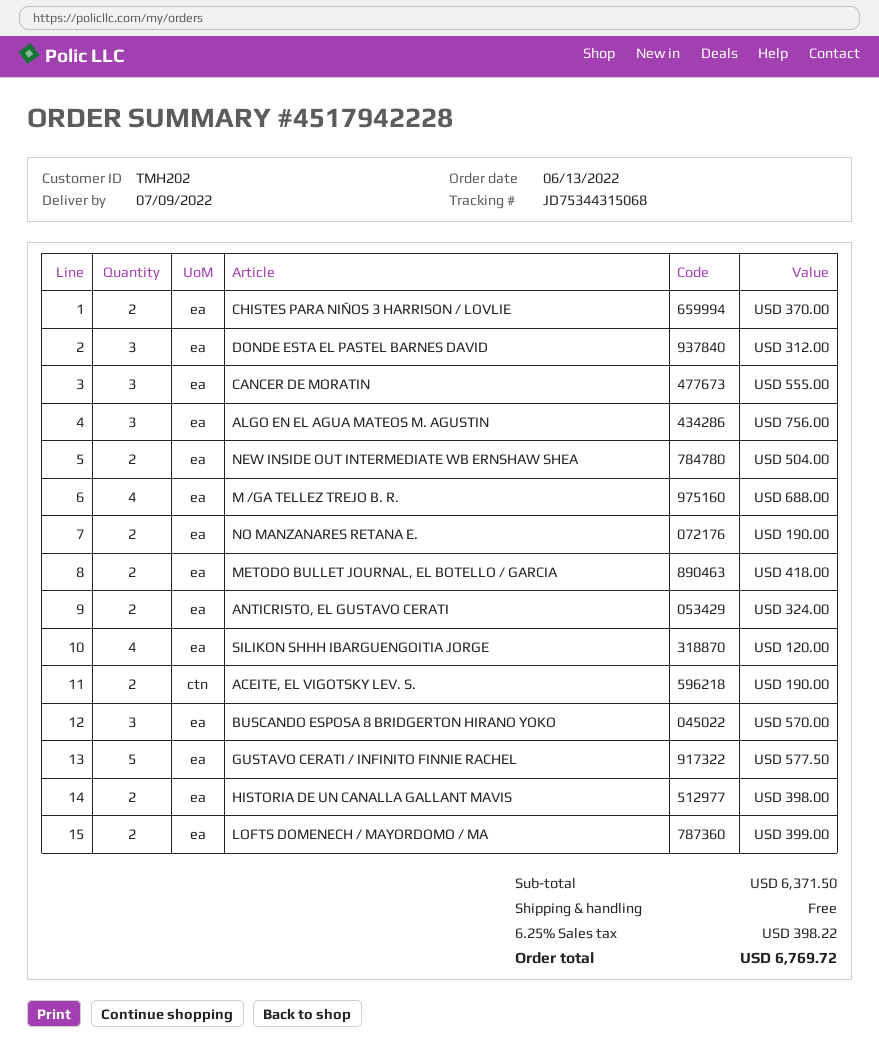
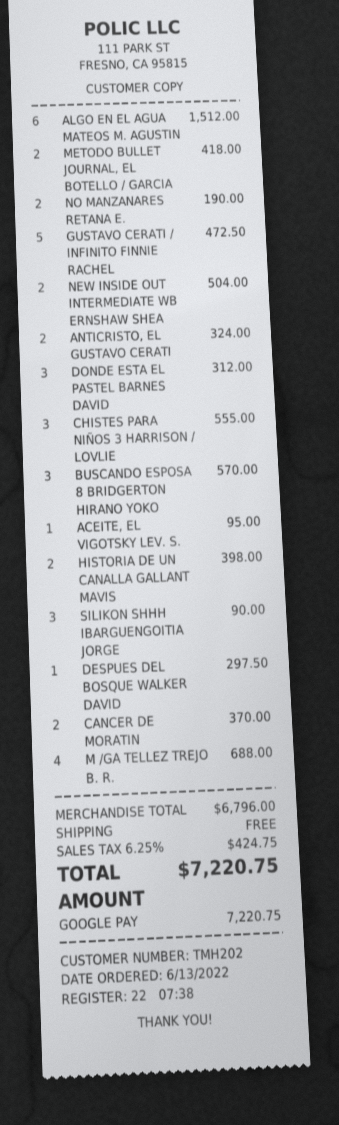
CHISTES PARA NIÑOS 3 HARRISON / LOVLIE: 2 for 370.00 -> 3 for 555.00
CANCER DE MORATIN: 3 for 555.00 -> 2 for 370.00
ALGO EN EL AGUA MATEOS M. AGUSTIN: 3 for 756.00 -> 6 for 1512.00
SILIKON SHHH IBARGUENGOITIA JORGE: 4 for 120.00 -> 3 for 90.00
ACEITE, EL VIGOTSKY LEV. S.: 2 for 190.00 -> 1 for 95.00
GUSTAVO CERATI / INFINITO FINNIE RACHEL: 5 for 577.50 -> 5 for 472.50
LOFTS DOMENECH / MAYORDOMO / MA: 2 for 399.00 -> none
DESPUES DEL BOSQUE WALKER DAVID: none -> 1 for 297.50
subtotal: 6371.50 -> 6796.00
tax: 6.25% = 398.22 -> 6.25% = 424.75
total: 6769.72 -> 7220.75

